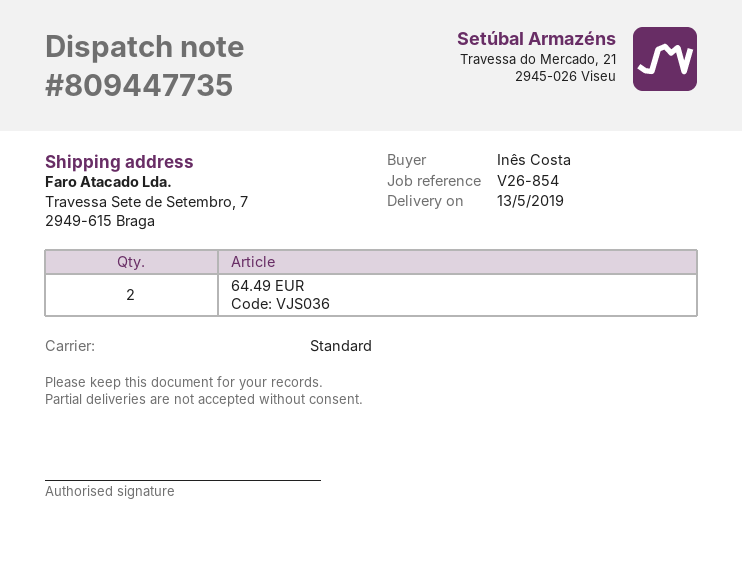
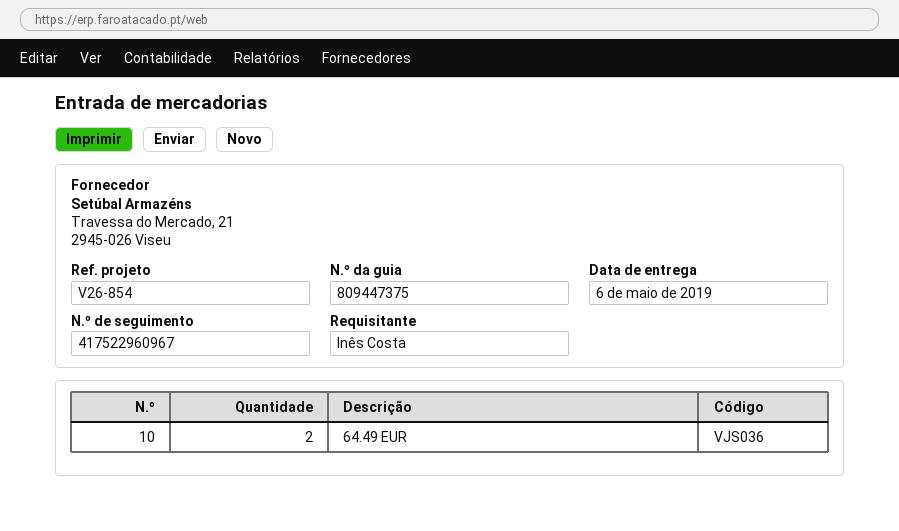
delivery note number: 809447735 -> 809447375
delivery date: 2019-05-13 -> 2019-05-06

